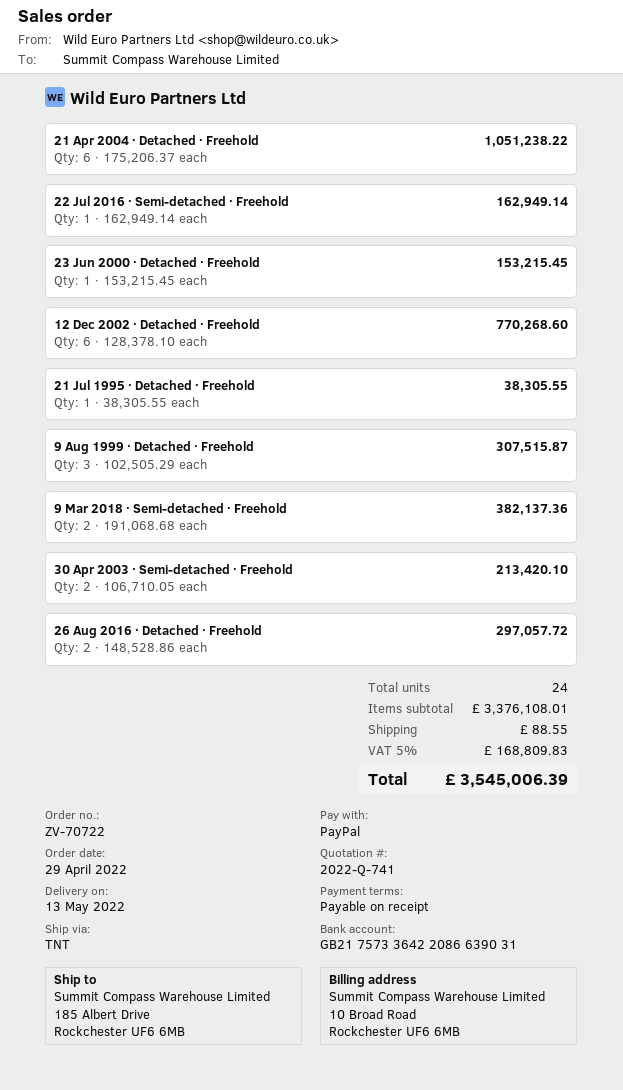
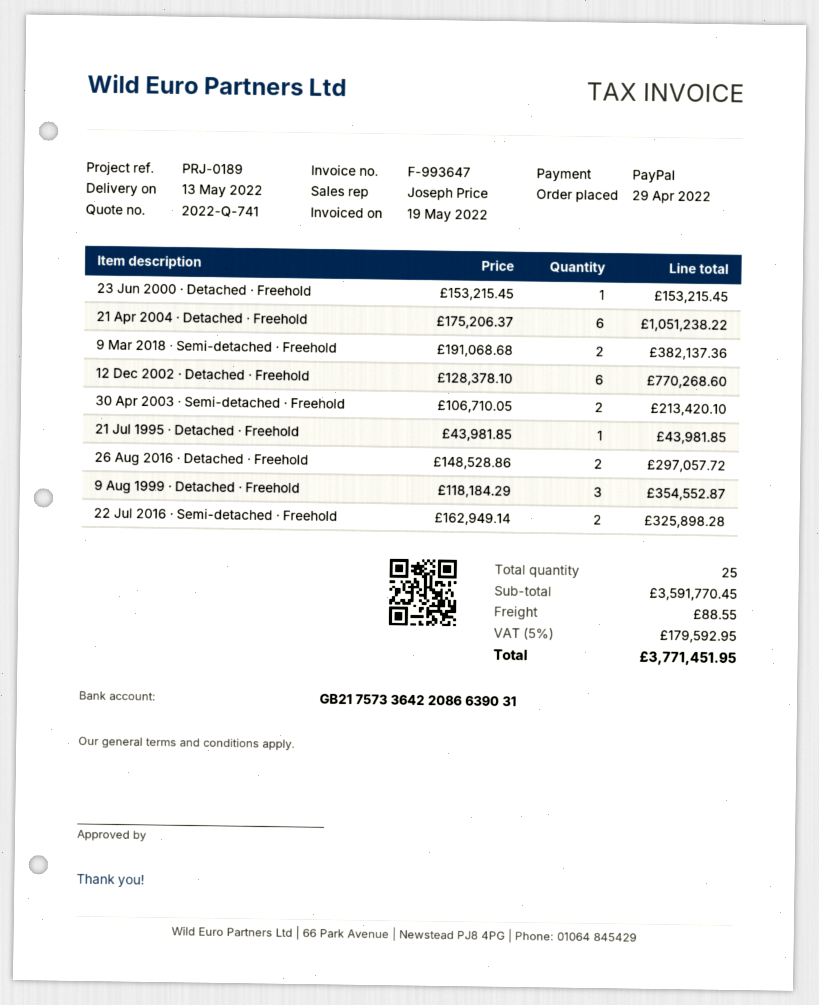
22 Jul 2016 · Semi-detached · Freehold: 1 x 162949.14 = 162949.14 -> 2 x 162949.14 = 325898.28
21 Jul 1995 · Detached · Freehold: 1 x 38305.55 = 38305.55 -> 1 x 43981.85 = 43981.85
9 Aug 1999 · Detached · Freehold: 3 x 102505.29 = 307515.87 -> 3 x 118184.29 = 354552.87
total quantity: 24 -> 25
subtotal: 3376108.01 -> 3591770.45
tax: 5% = 168809.83 -> 5% = 179592.95
total: 3545006.39 -> 3771451.95

